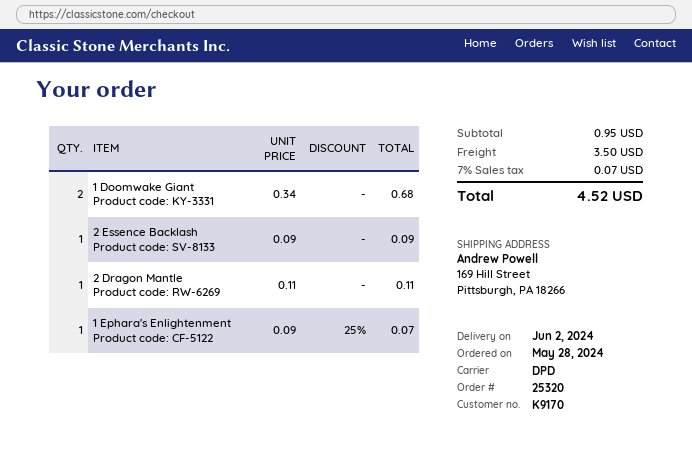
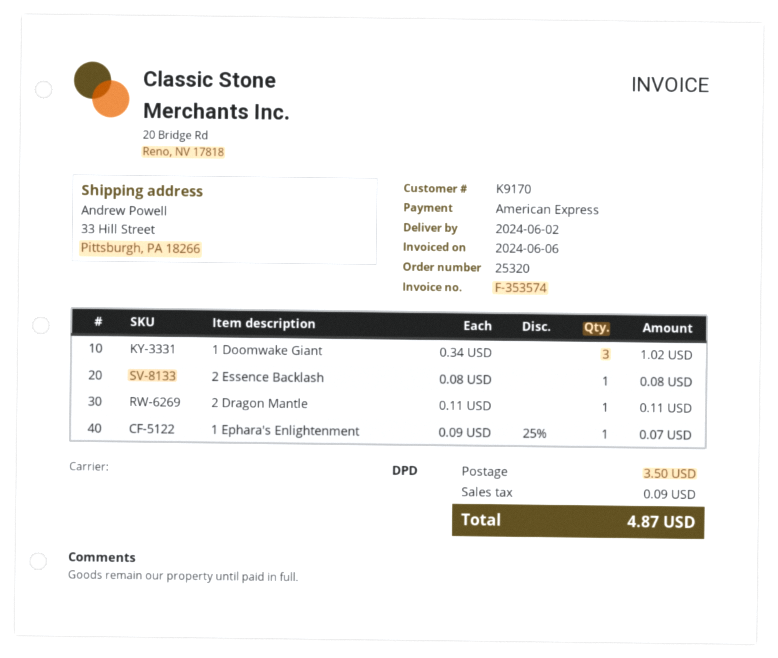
ship to: 169 Hill Street, Pittsburgh, PA 18266 -> 33 Hill Street, Pittsburgh, PA 18266
1 Doomwake Giant: 2 x 0.34 = 0.68 -> 3 x 0.34 = 1.02
2 Essence Backlash: 1 x 0.09 = 0.09 -> 1 x 0.08 = 0.08
tax: 0.07 -> 0.09
total: 4.52 -> 4.87

